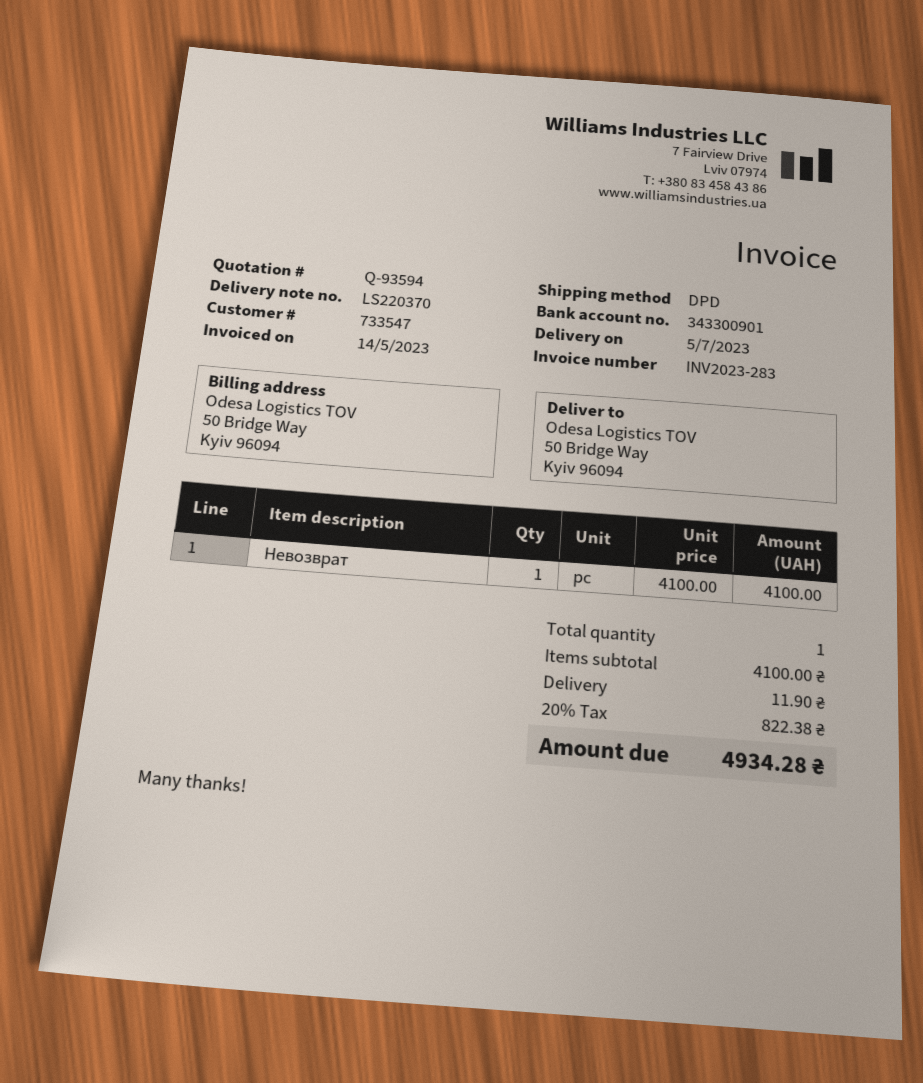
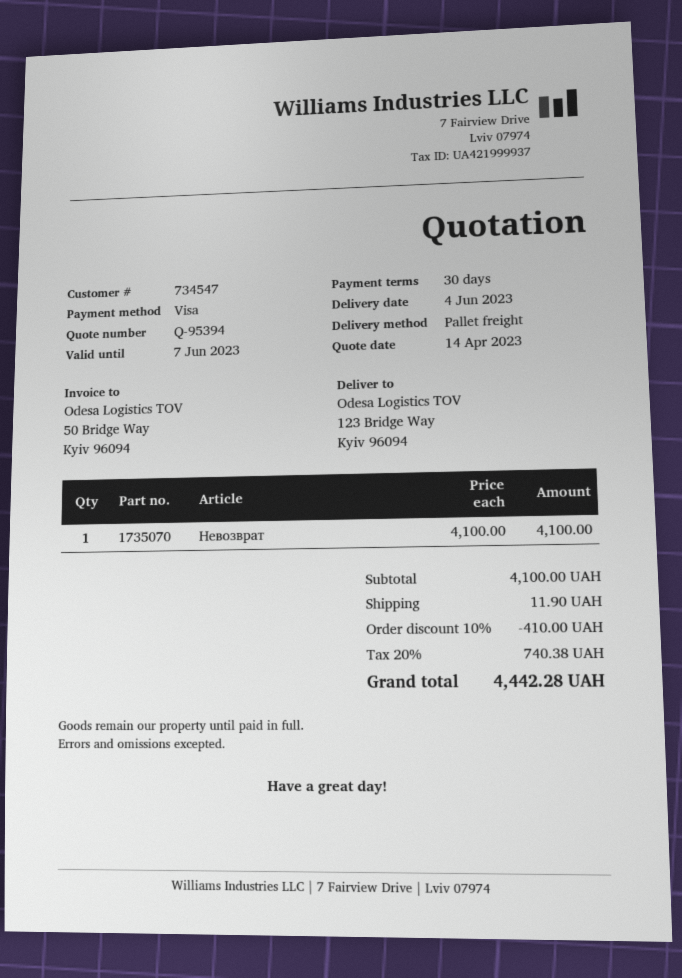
quote number: Q-93594 -> Q-95394
delivery date: 2023-07-05 -> 2023-06-04
customer number: 733547 -> 734547
shipping method: DPD -> pallet freight
ship to: 50 Bridge Way, Kyiv 96094 -> 123 Bridge Way, Kyiv 96094
discount: none -> 10% = 410.00
tax: 20% = 822.38 -> 20% = 740.38
total: 4934.28 -> 4442.28

